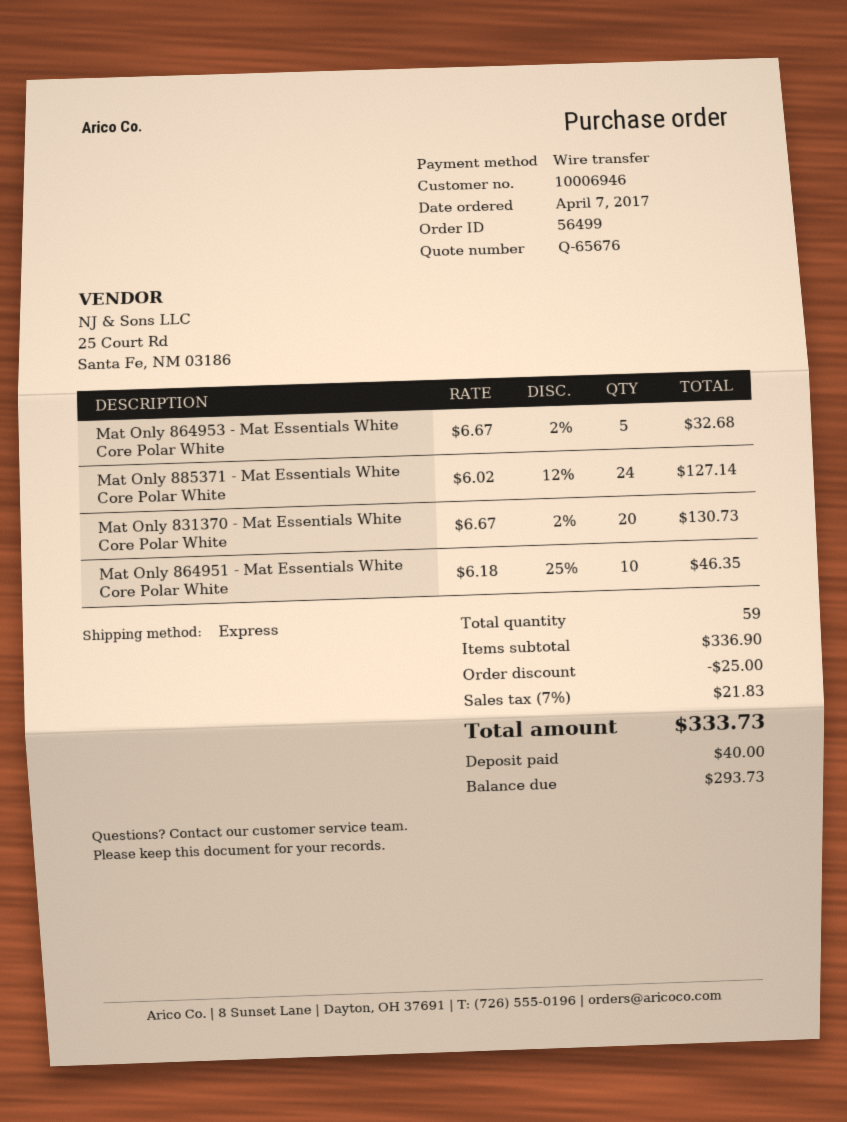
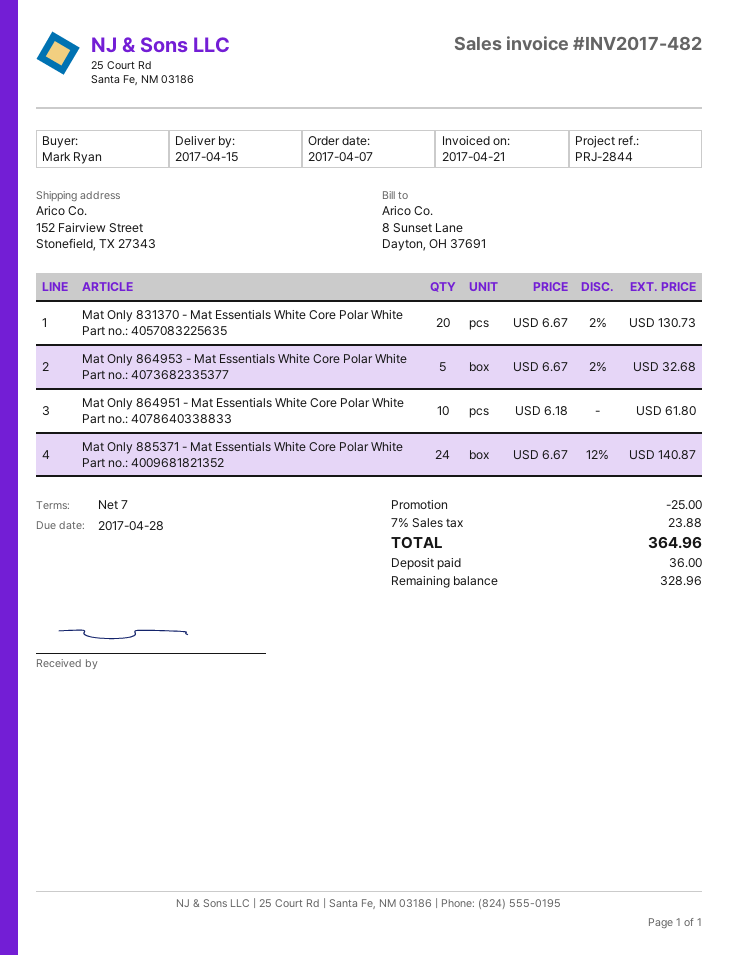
Mat Only 885371 - Mat Essentials White Core Polar White: 24 x 6.02 - 12% = 127.14 -> 24 x 6.67 - 12% = 140.87
Mat Only 864951 - Mat Essentials White Core Polar White: 10 x 6.18 - 25% = 46.35 -> 10 x 6.18 = 61.80
tax: 7% = 21.83 -> 7% = 23.88
total: 333.73 -> 364.96
deposit: 40.00 -> 36.00
balance: 293.73 -> 328.96

